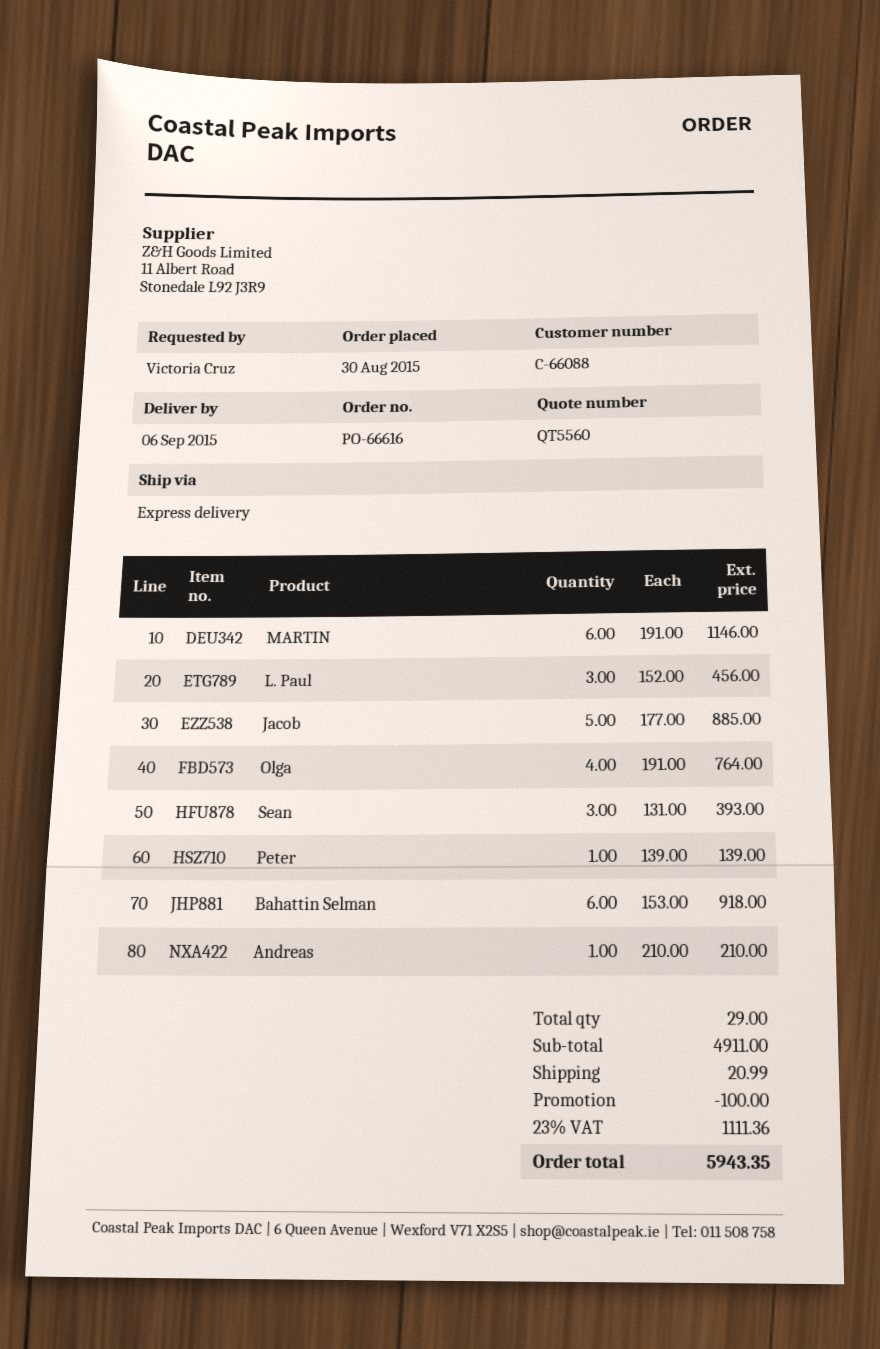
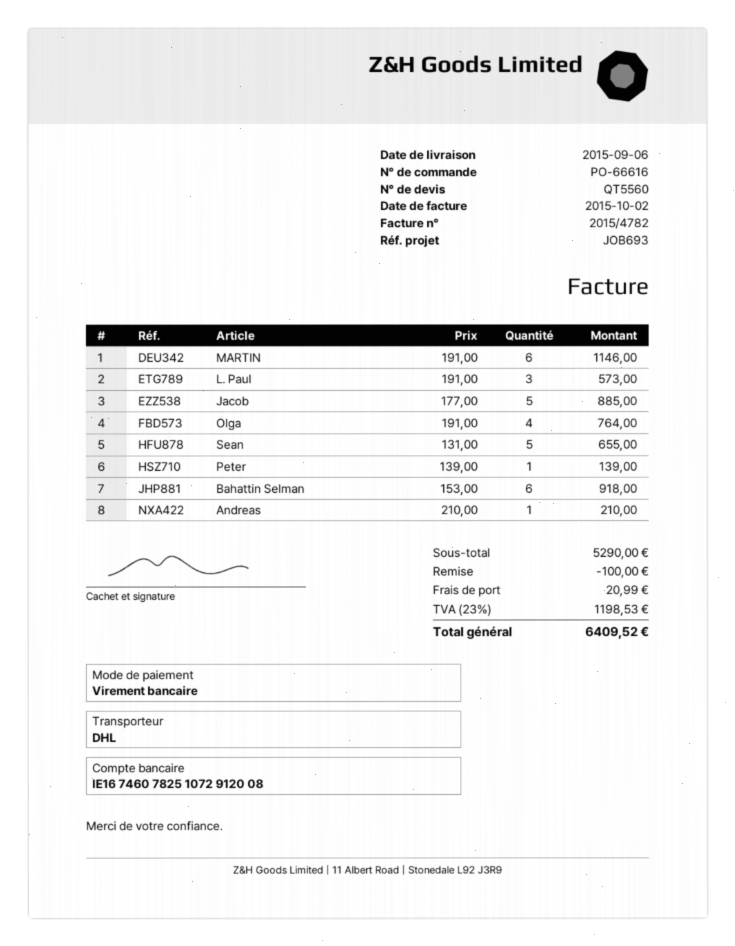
shipping method: express -> DHL
L. Paul: 3 x 152.00 = 456.00 -> 3 x 191.00 = 573.00
Sean: 3 x 131.00 = 393.00 -> 5 x 131.00 = 655.00
subtotal: 4911.00 -> 5290.00
tax: 23% = 1111.36 -> 23% = 1198.53
total: 5943.35 -> 6409.52

